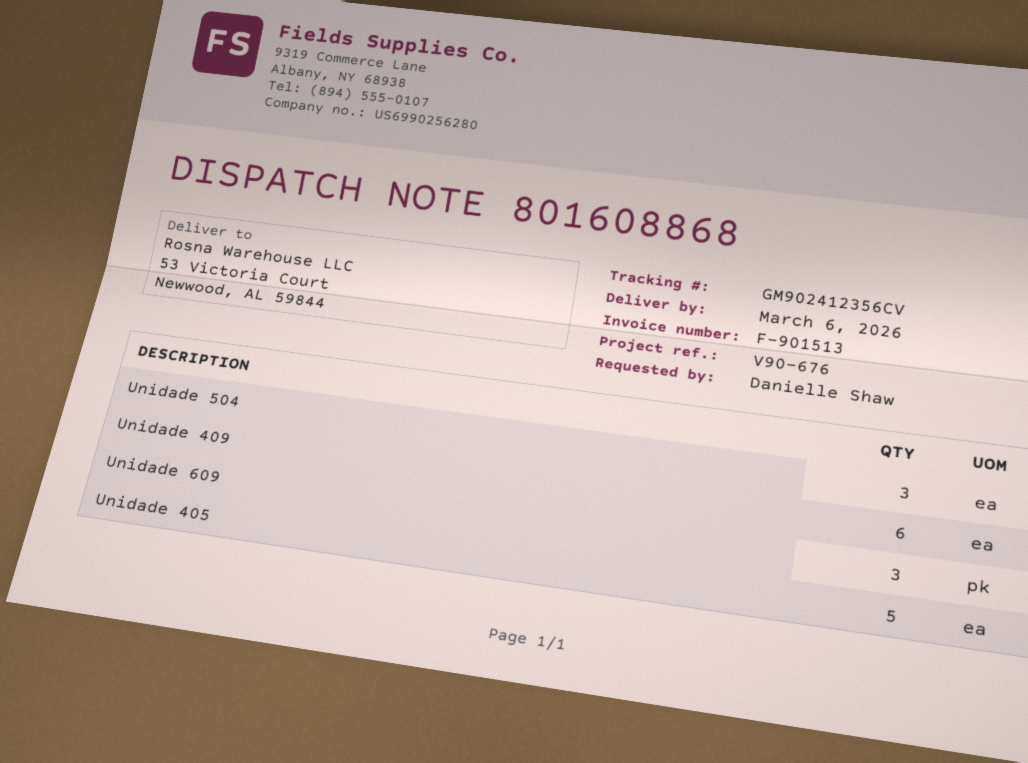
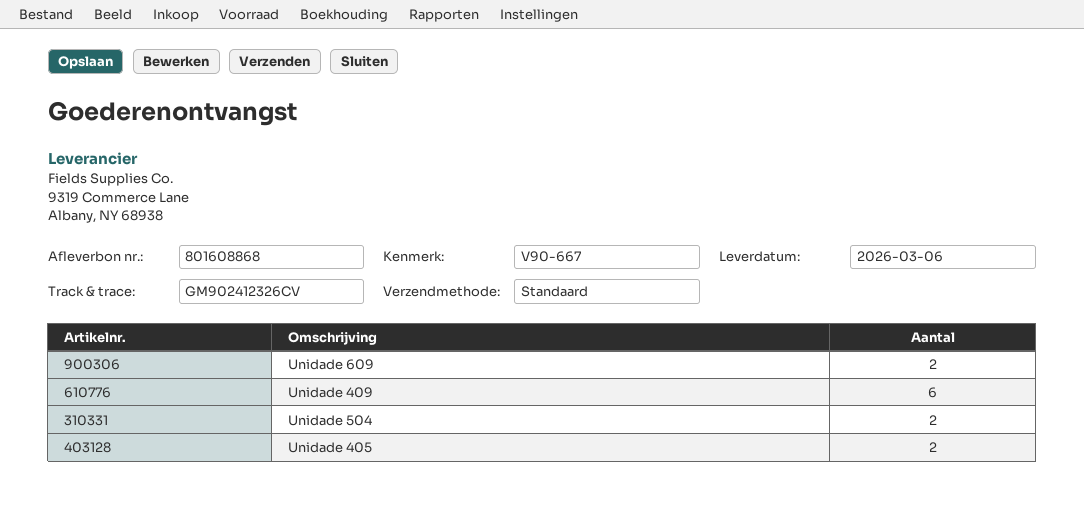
reference: V90-676 -> V90-667
tracking number: GM902412356CV -> GM902412326CV
Unidade 504: 3 -> 2
Unidade 609: 3 -> 2
Unidade 405: 5 -> 2

